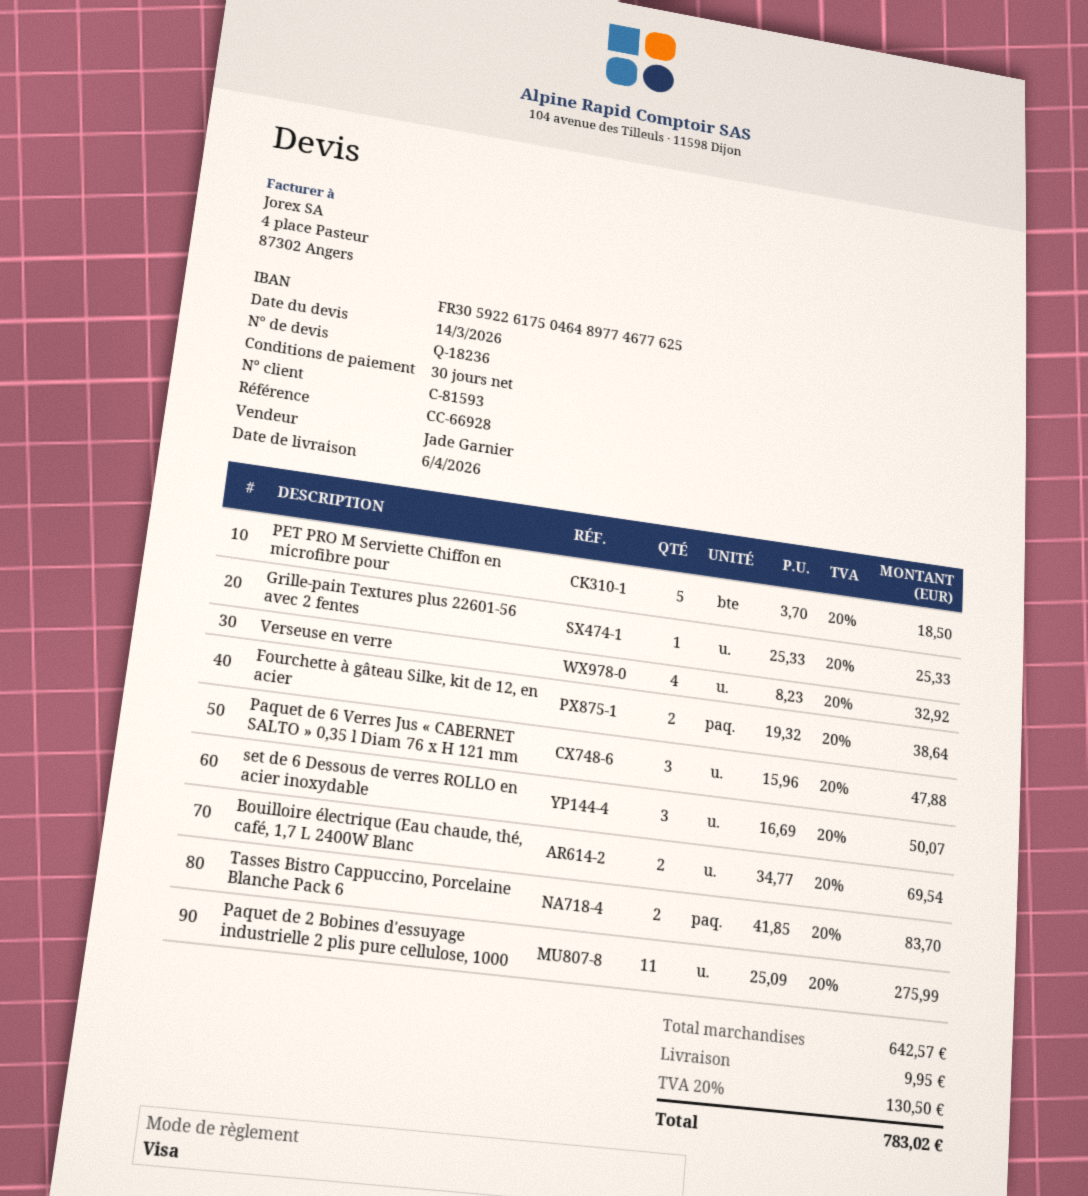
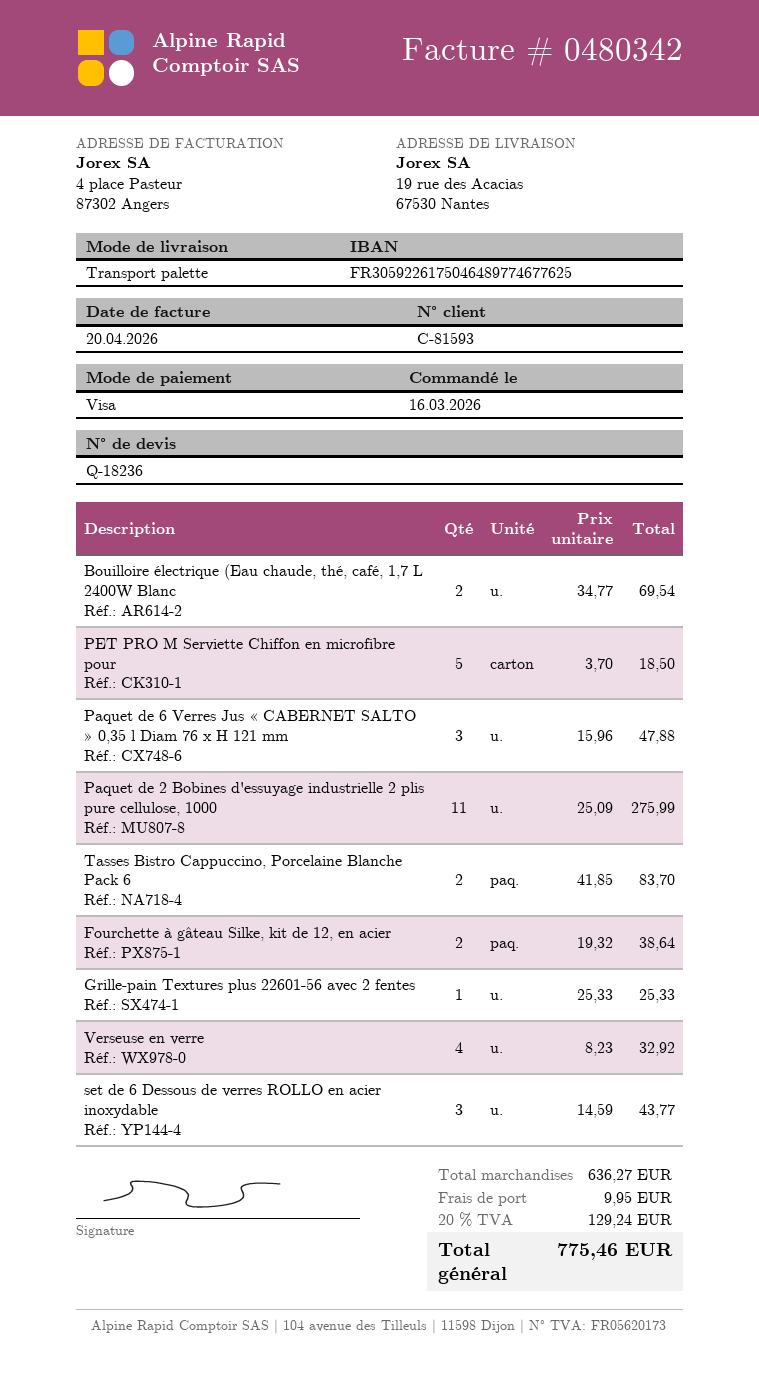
set de 6 Dessous de verres ROLLO en acier inoxydable: 3 x 16.69 = 50.07 -> 3 x 14.59 = 43.77
subtotal: 642.57 -> 636.27
tax: 20% = 130.50 -> 20% = 129.24
total: 783.02 -> 775.46

